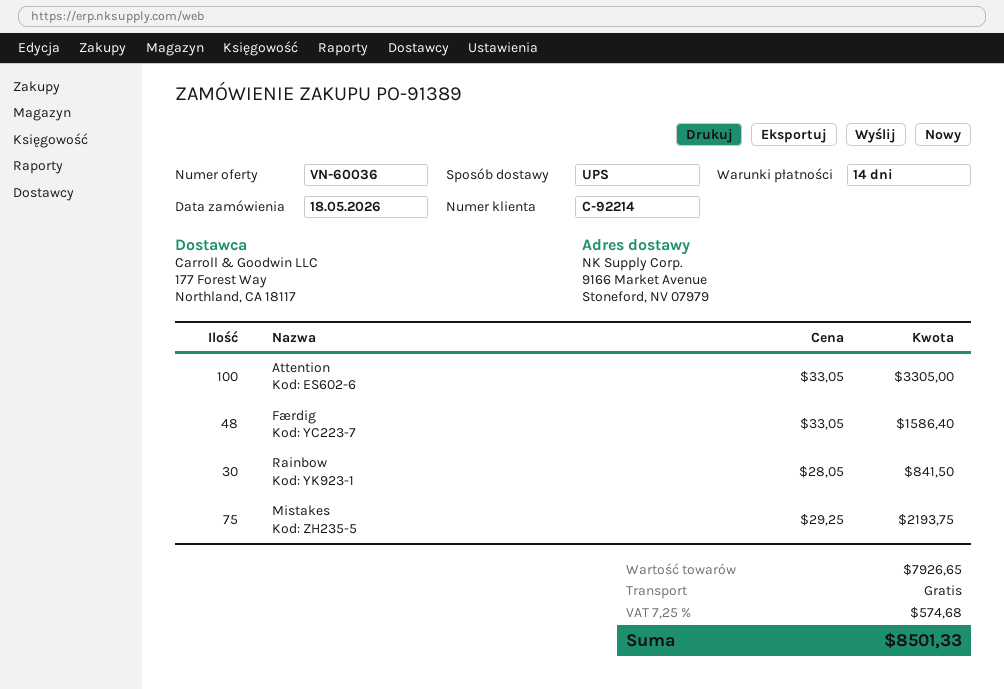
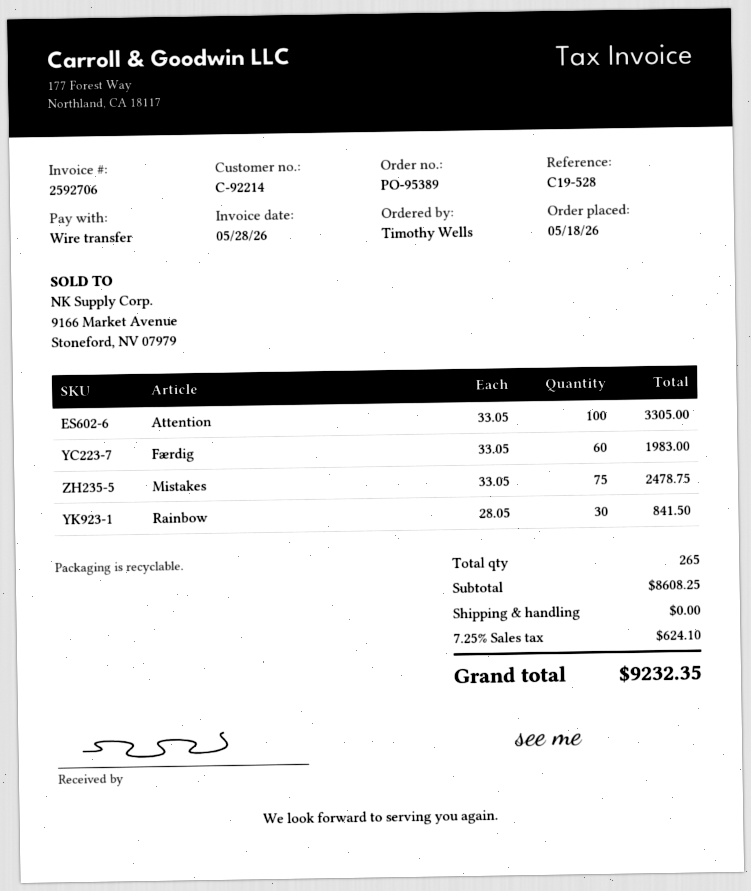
order number: PO-91389 -> PO-95389
Færdig: 48 x 33.05 = 1586.40 -> 60 x 33.05 = 1983.00
Mistakes: 75 x 29.25 = 2193.75 -> 75 x 33.05 = 2478.75
subtotal: 7926.65 -> 8608.25
tax: 7.25% = 574.68 -> 7.25% = 624.10
total: 8501.33 -> 9232.35

